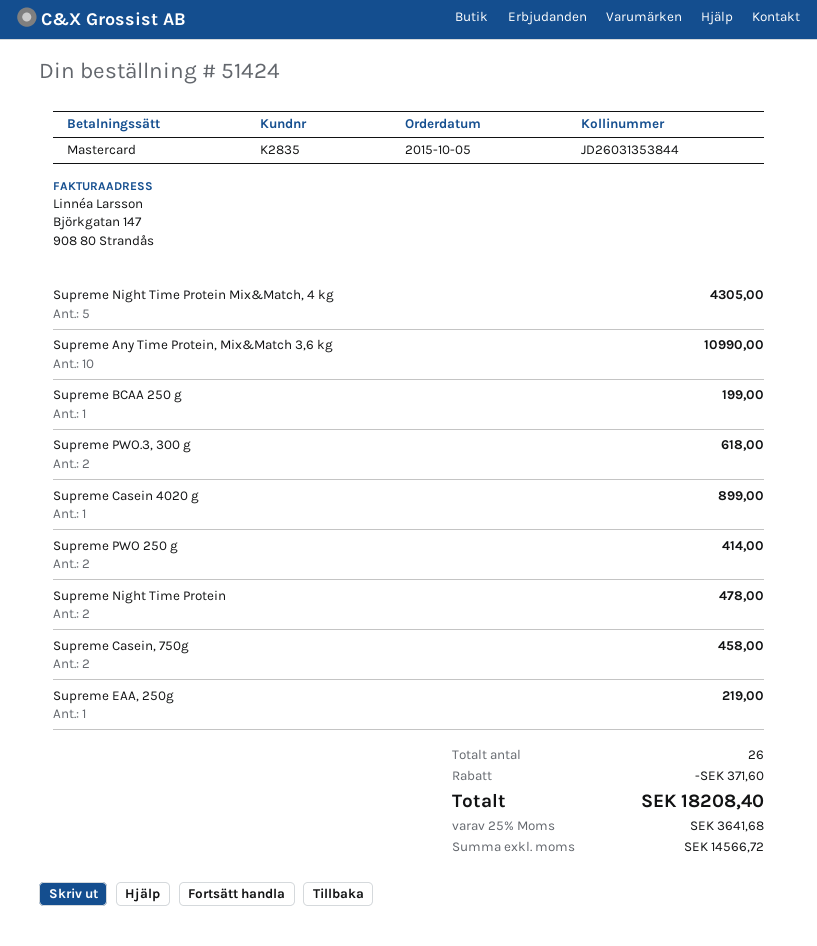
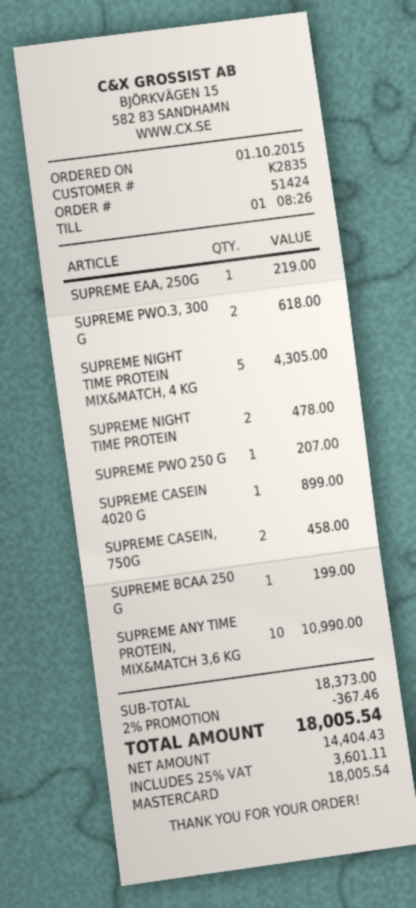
order date: 2015-10-05 -> 2015-10-01
Supreme PWO 250 g: 2 for 414.00 -> 1 for 207.00
discount: 371.60 -> 367.46
net: 14566.72 -> 14404.43
tax: 25% = 3641.68 -> 25% = 3601.11
total: 18208.40 -> 18005.54

